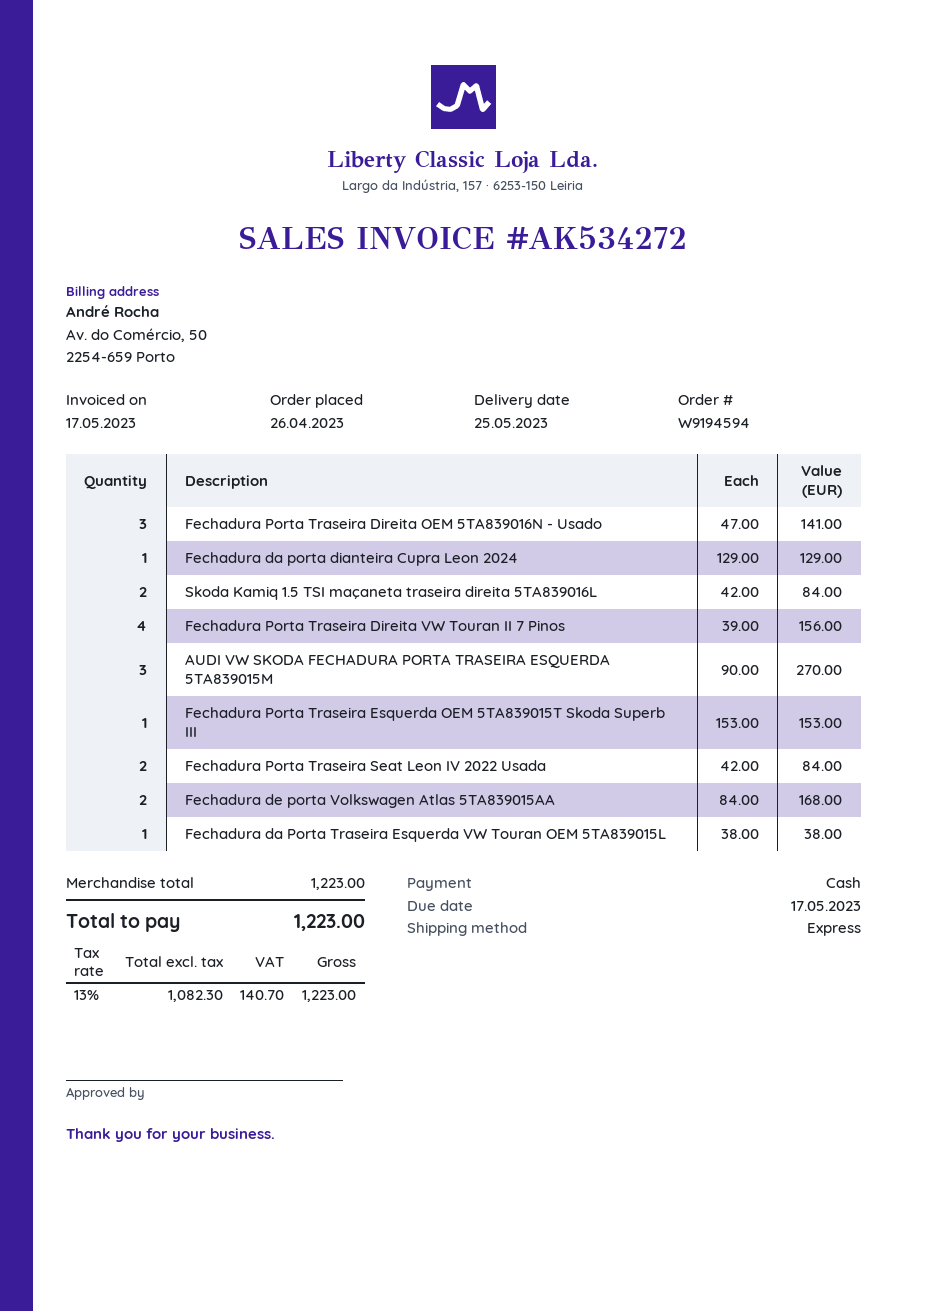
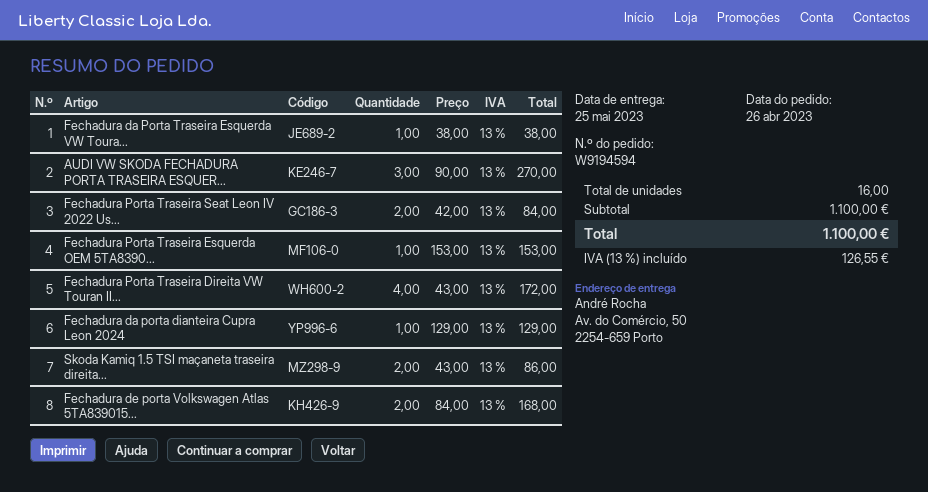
Fechadura Porta Traseira Direita OEM 5TA839016N - Usado: 3 x 47.00 = 141.00 -> none
Skoda Kamiq 1.5 TSI maçaneta traseira direita 5TA839016L: 2 x 42.00 = 84.00 -> 2 x 43.00 = 86.00
Fechadura Porta Traseira Direita VW Touran II 7 Pinos: 4 x 39.00 = 156.00 -> 4 x 43.00 = 172.00
subtotal: 1223.00 -> 1100.00
tax: 13% = 140.70 -> 13% = 126.55
total: 1223.00 -> 1100.00

